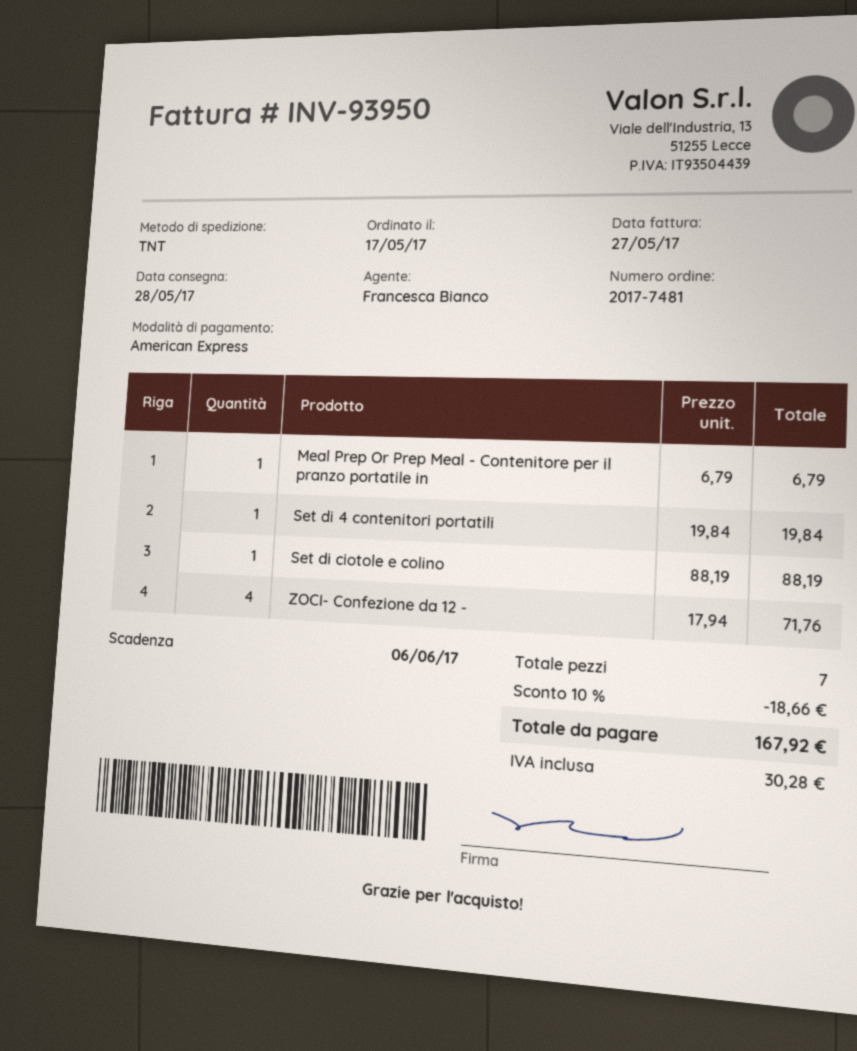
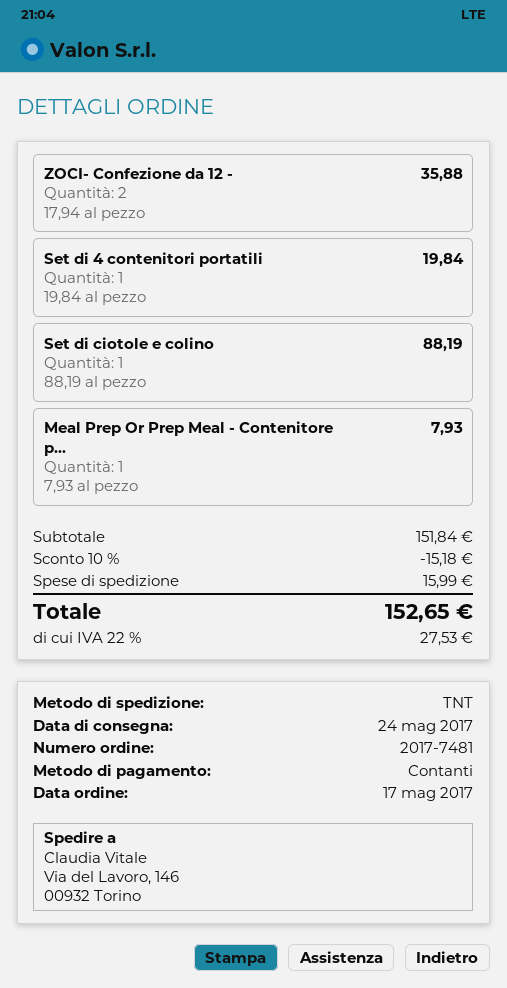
delivery date: 2017-05-28 -> 2017-05-24
payment method: American Express -> cash
Meal Prep Or Prep Meal - Contenitore per il pranzo portatile in: 1 x 6.79 = 6.79 -> 1 x 7.93 = 7.93
ZOCI- Confezione da 12 -: 4 x 17.94 = 71.76 -> 2 x 17.94 = 35.88
discount: 10% = 18.66 -> 10% = 15.18
shipping: none -> 15.99
tax: 30.28 -> 27.53
total: 167.92 -> 152.65

